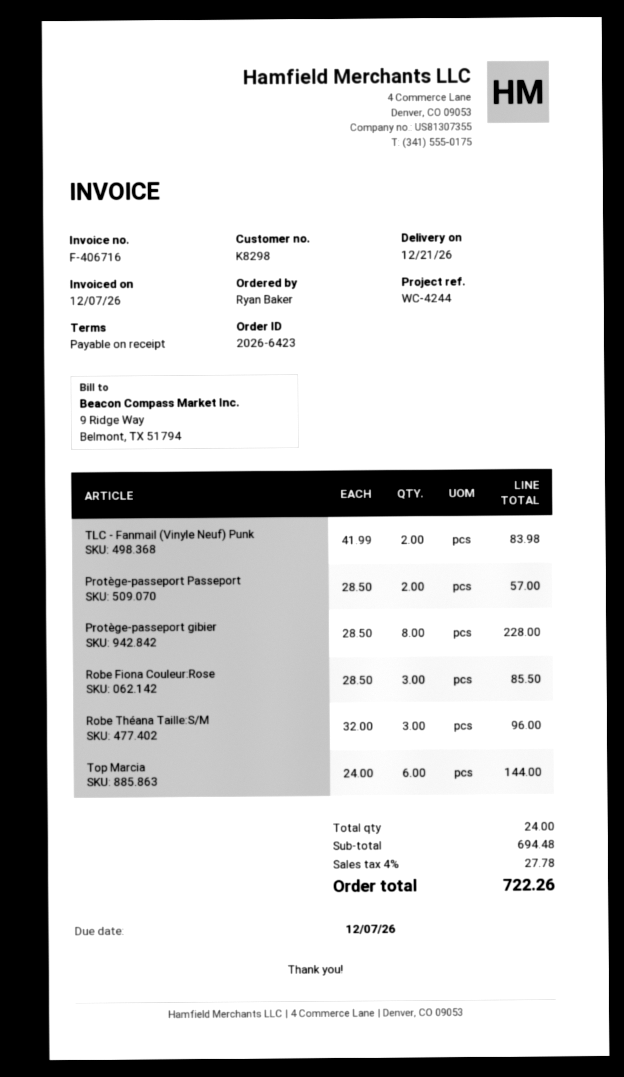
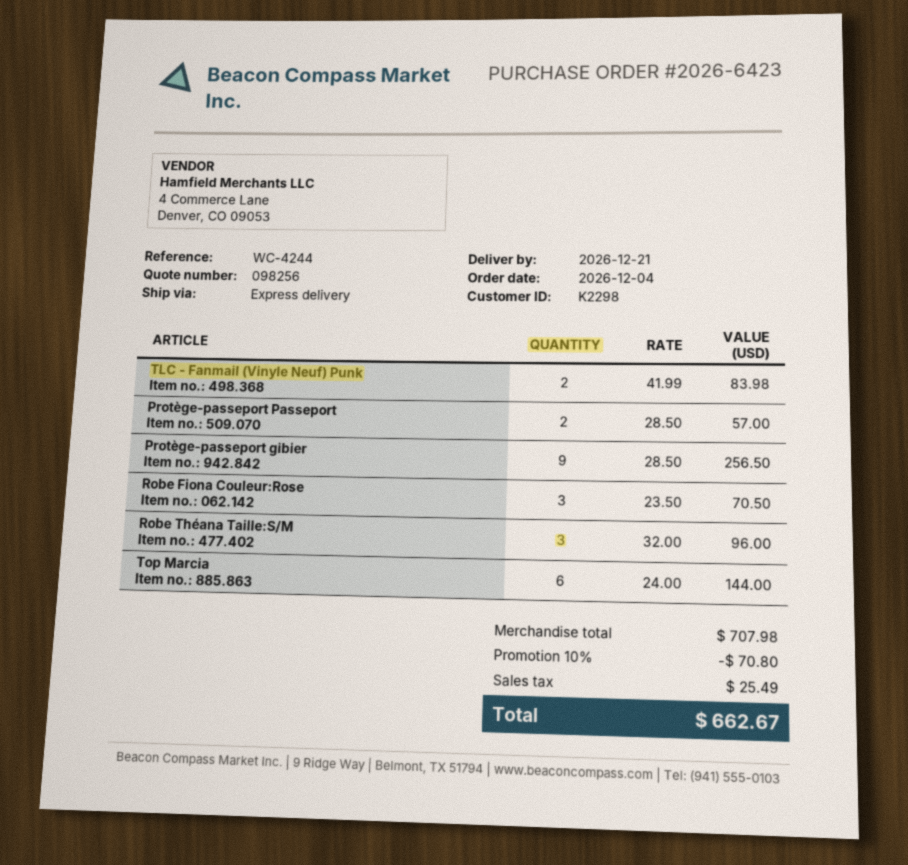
customer number: K8298 -> K2298
Protège-passeport gibier: 8 x 28.50 = 228.00 -> 9 x 28.50 = 256.50
Robe Fiona Couleur:Rose: 3 x 28.50 = 85.50 -> 3 x 23.50 = 70.50
subtotal: 694.48 -> 707.98
discount: none -> 10% = 70.80
tax: 27.78 -> 25.49
total: 722.26 -> 662.67

